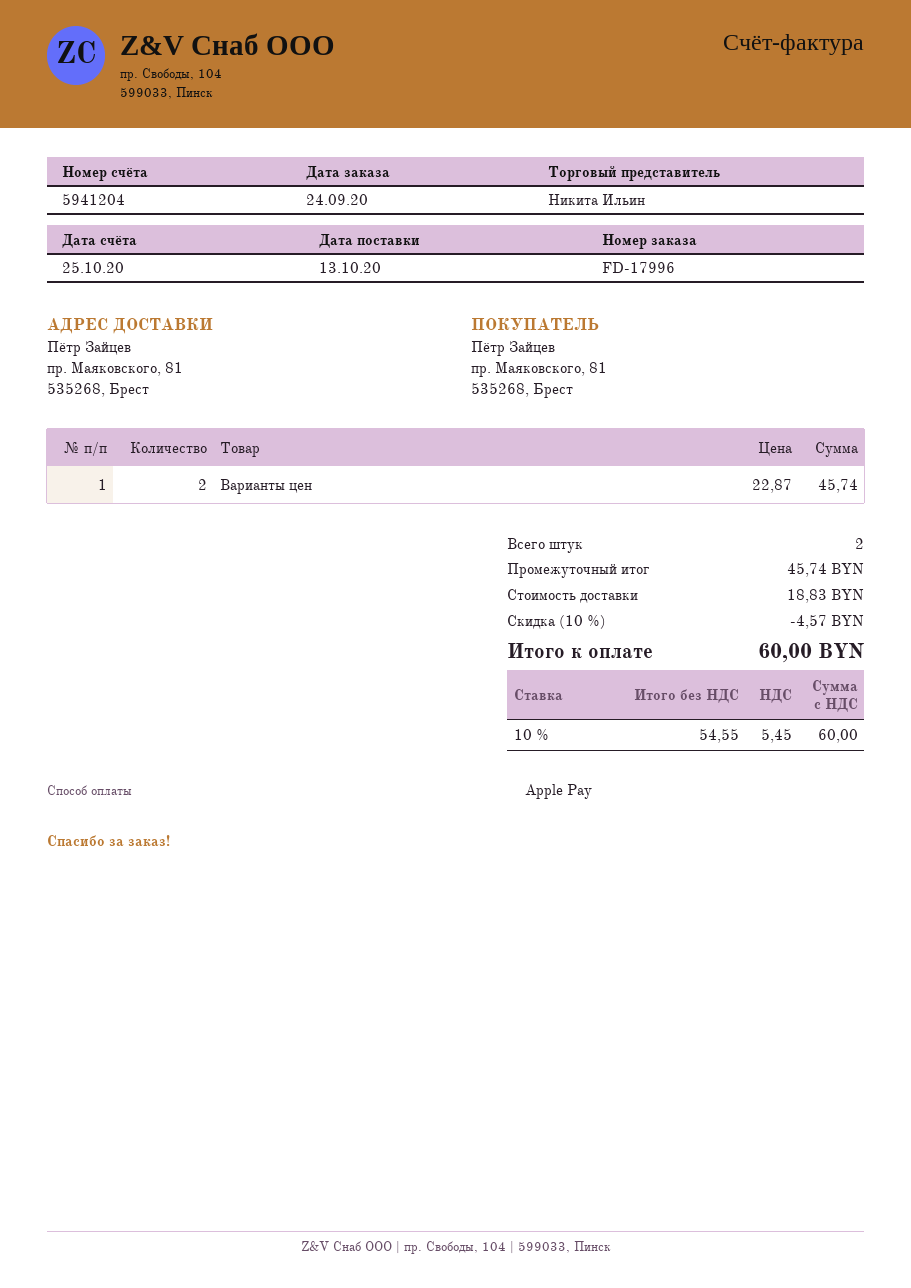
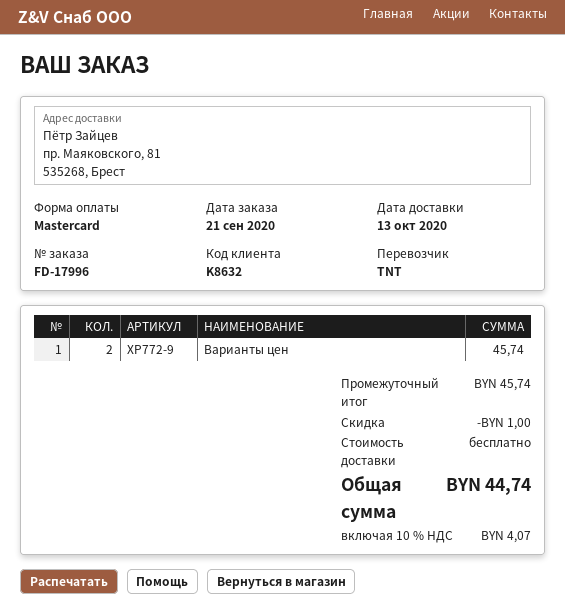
order date: 2020-09-24 -> 2020-09-21
payment method: Apple Pay -> Mastercard
discount: 4.57 -> 1.00
shipping: 18.83 -> 0.00
tax: 10% = 5.45 -> 10% = 4.07
total: 60.00 -> 44.74

